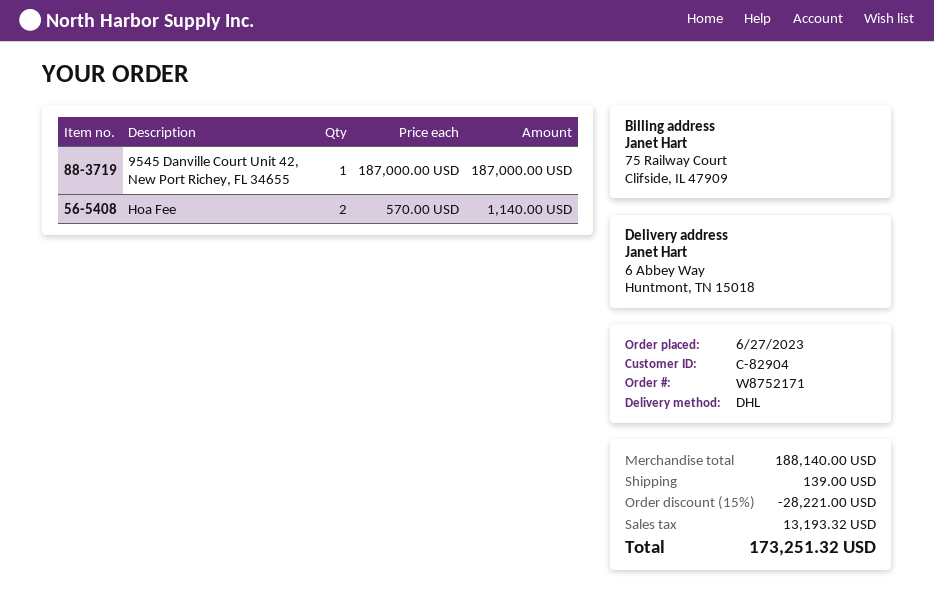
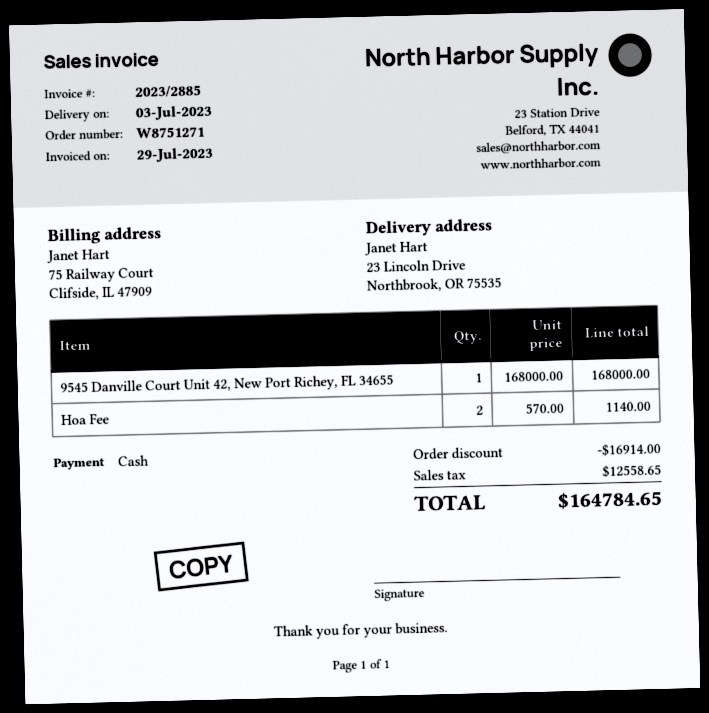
order number: W8752171 -> W8751271
ship to: 6 Abbey Way, Huntmont, TN 15018 -> 23 Lincoln Drive, Northbrook, OR 75535
9545 Danville Court Unit 42, New Port Richey, FL 34655: 1 x 187000.00 = 187000.00 -> 1 x 168000.00 = 168000.00
discount: 28221.00 -> 16914.00
shipping: 139.00 -> none
tax: 13193.32 -> 12558.65
total: 173251.32 -> 164784.65

